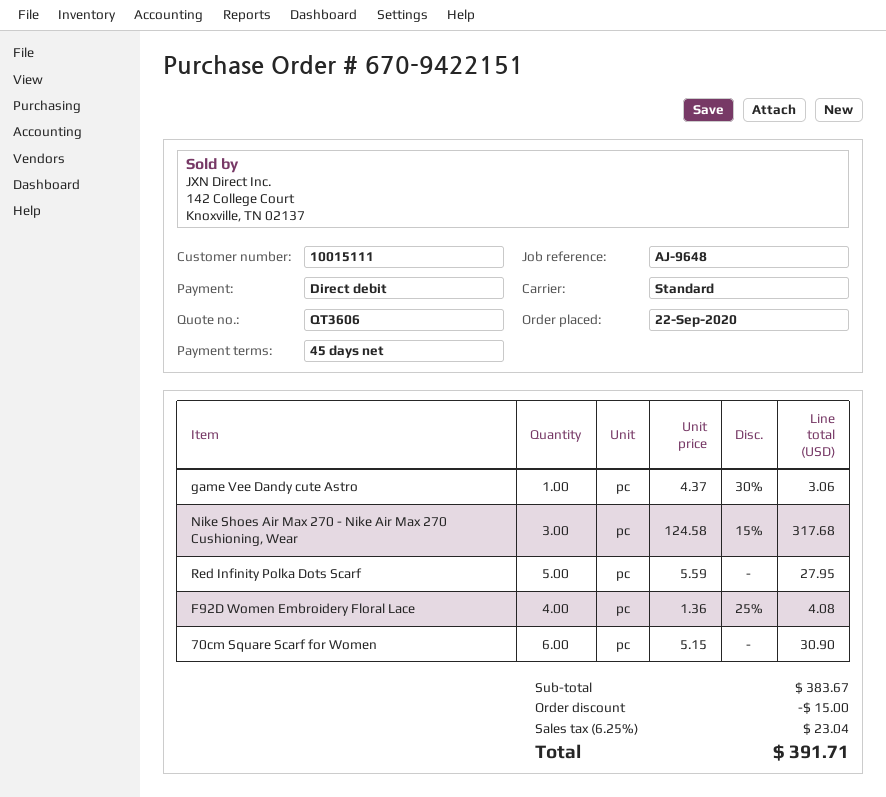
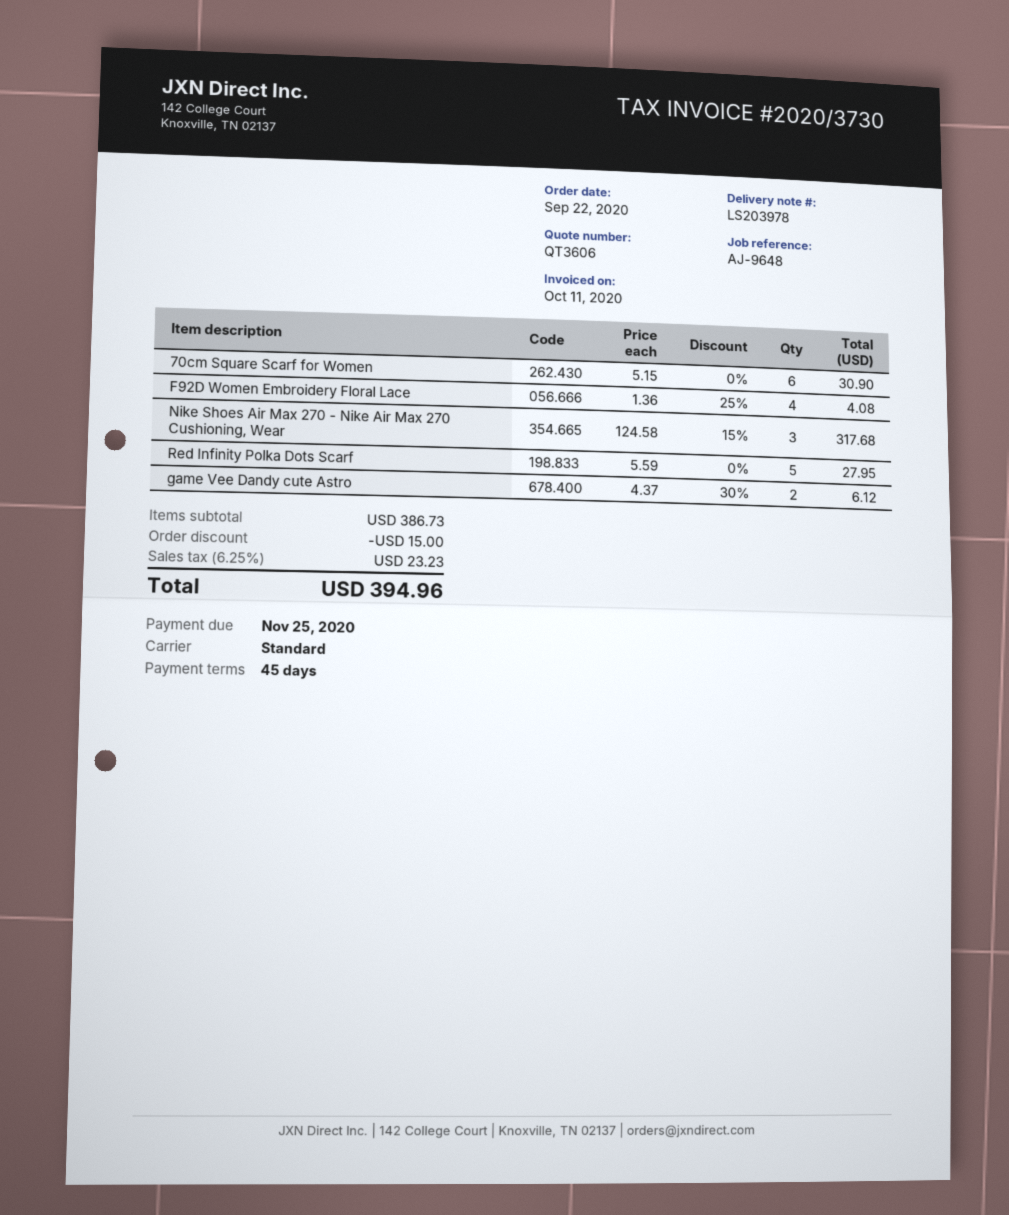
game Vee Dandy cute Astro: 1 x 4.37 - 30% = 3.06 -> 2 x 4.37 - 30% = 6.12
subtotal: 383.67 -> 386.73
tax: 6.25% = 23.04 -> 6.25% = 23.23
total: 391.71 -> 394.96

